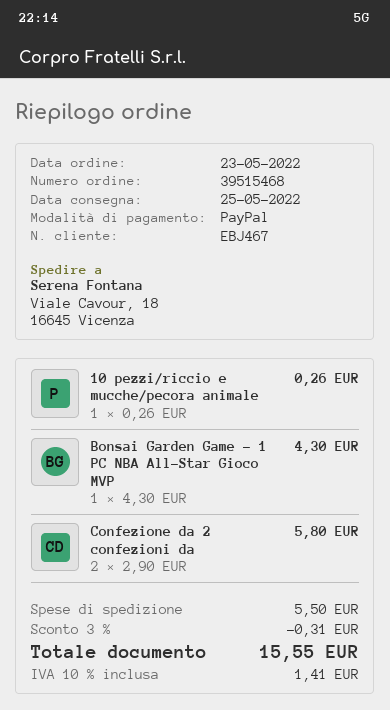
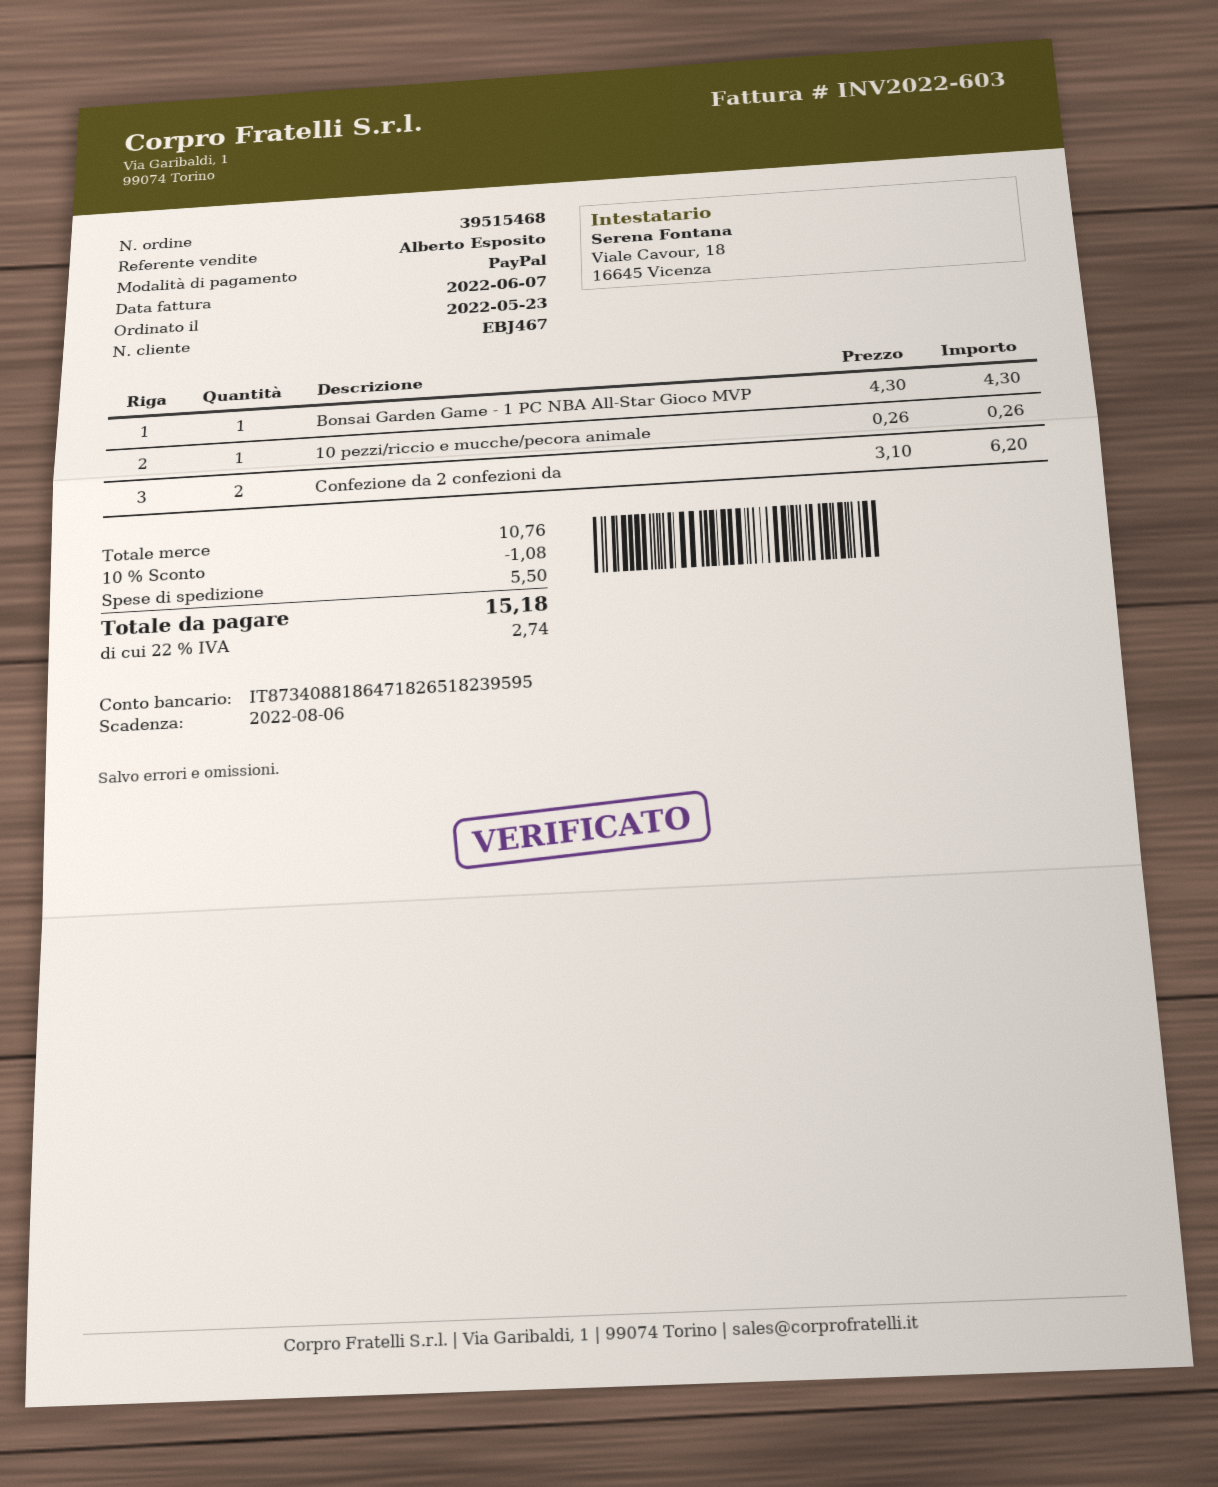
Confezione da 2 confezioni da: 2 x 2.90 = 5.80 -> 2 x 3.10 = 6.20
discount: 3% = 0.31 -> 10% = 1.08
tax: 10% = 1.41 -> 22% = 2.74
total: 15.55 -> 15.18

